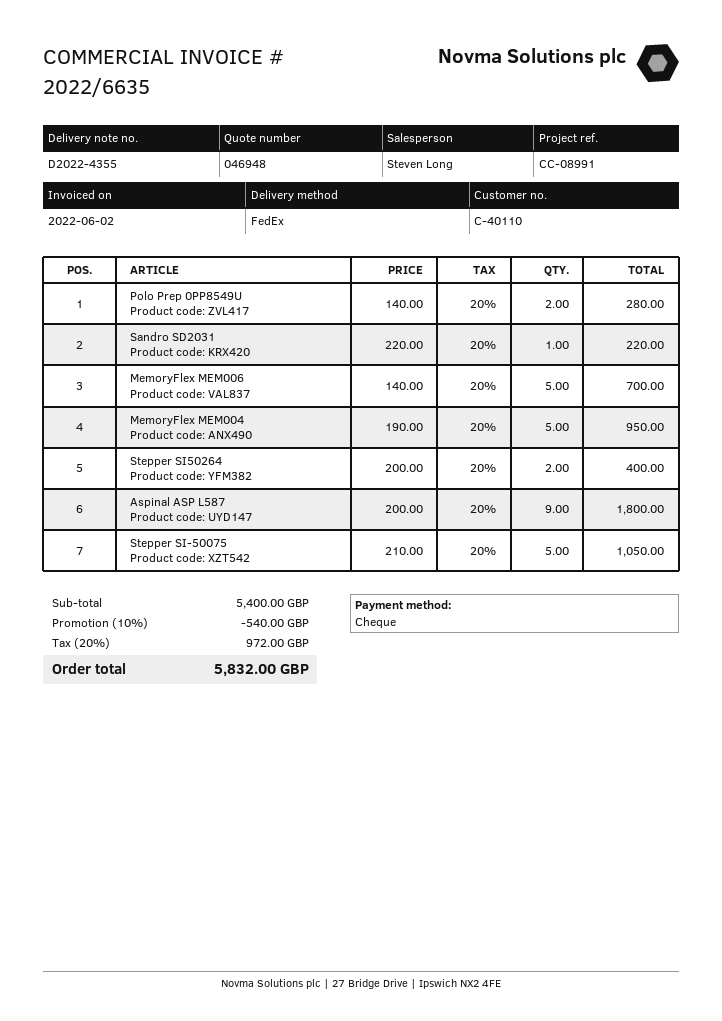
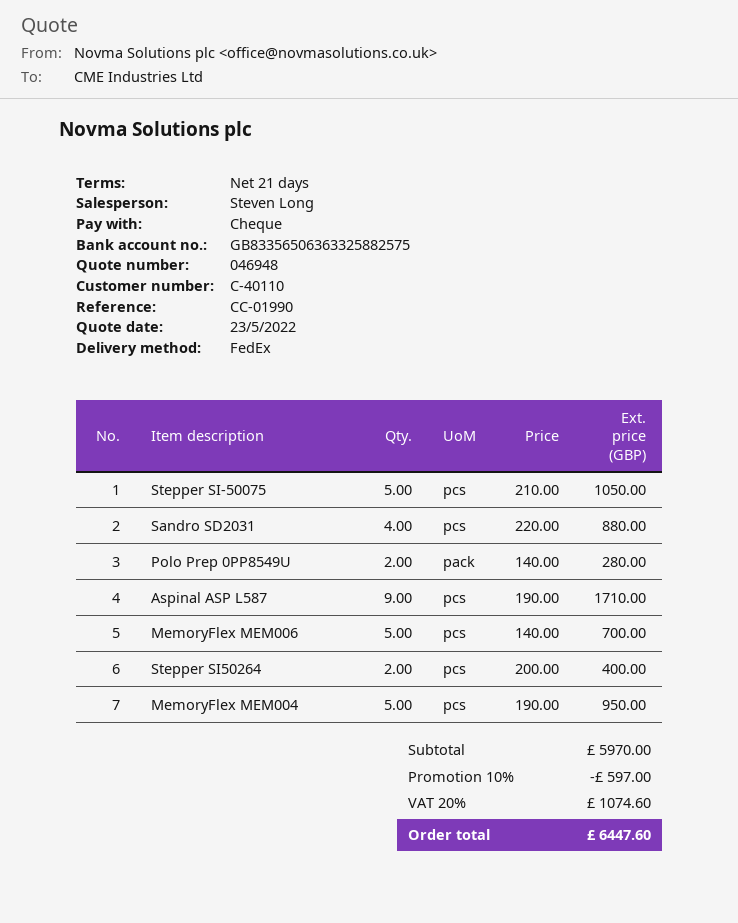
reference: CC-08991 -> CC-01990
Sandro SD2031: 1 x 220.00 = 220.00 -> 4 x 220.00 = 880.00
Aspinal ASP L587: 9 x 200.00 = 1800.00 -> 9 x 190.00 = 1710.00
subtotal: 5400.00 -> 5970.00
discount: 10% = 540.00 -> 10% = 597.00
tax: 20% = 972.00 -> 20% = 1074.60
total: 5832.00 -> 6447.60

